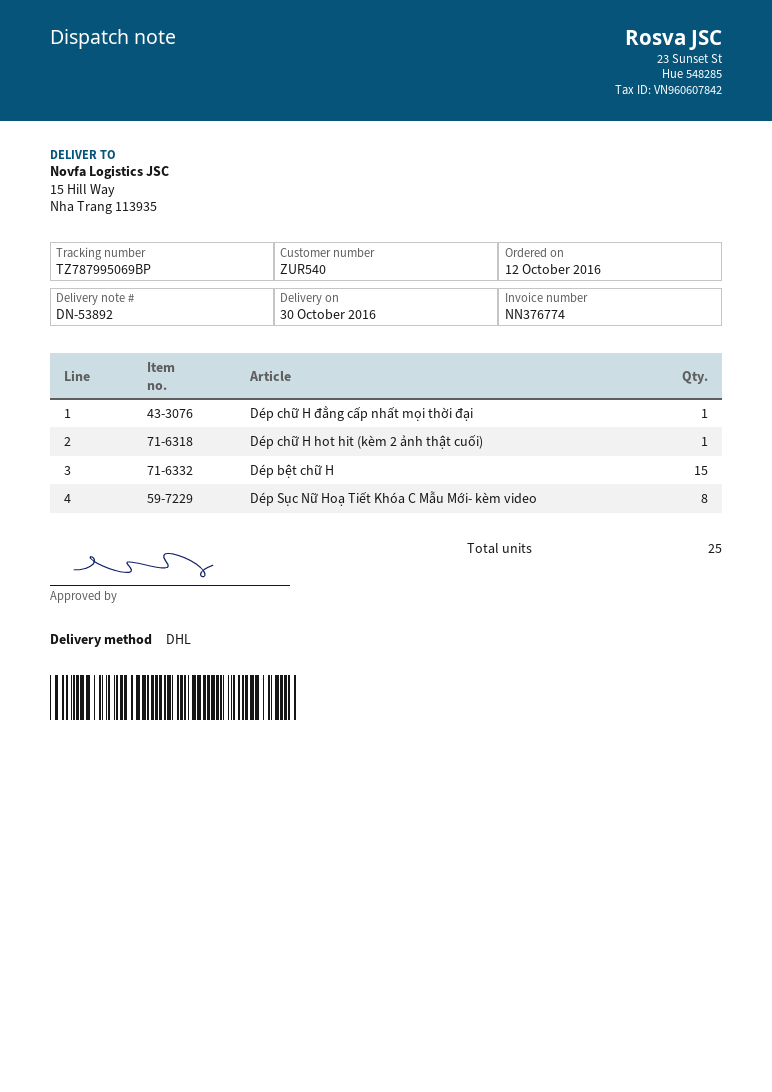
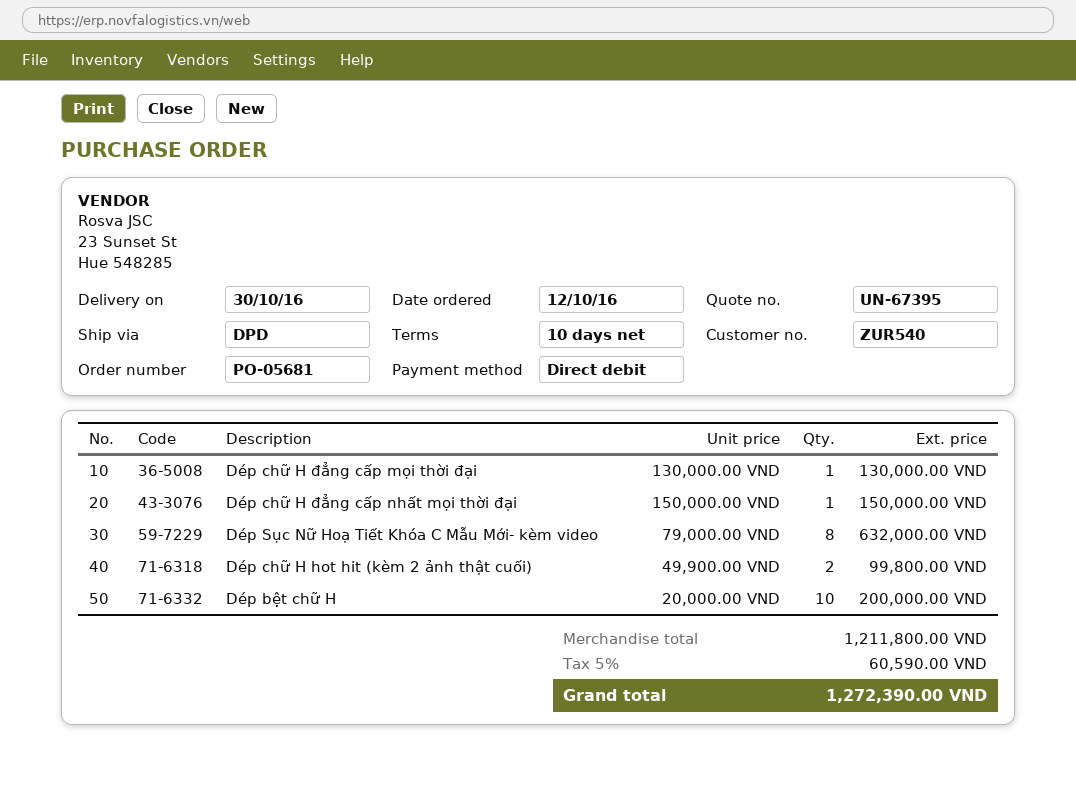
shipping method: DHL -> DPD
Dép chữ H hot hit (kèm 2 ảnh thật cuối): 1 -> 2
Dép bệt chữ H: 15 -> 10
Dép chữ H đẳng cấp mọi thời đại: none -> 1

